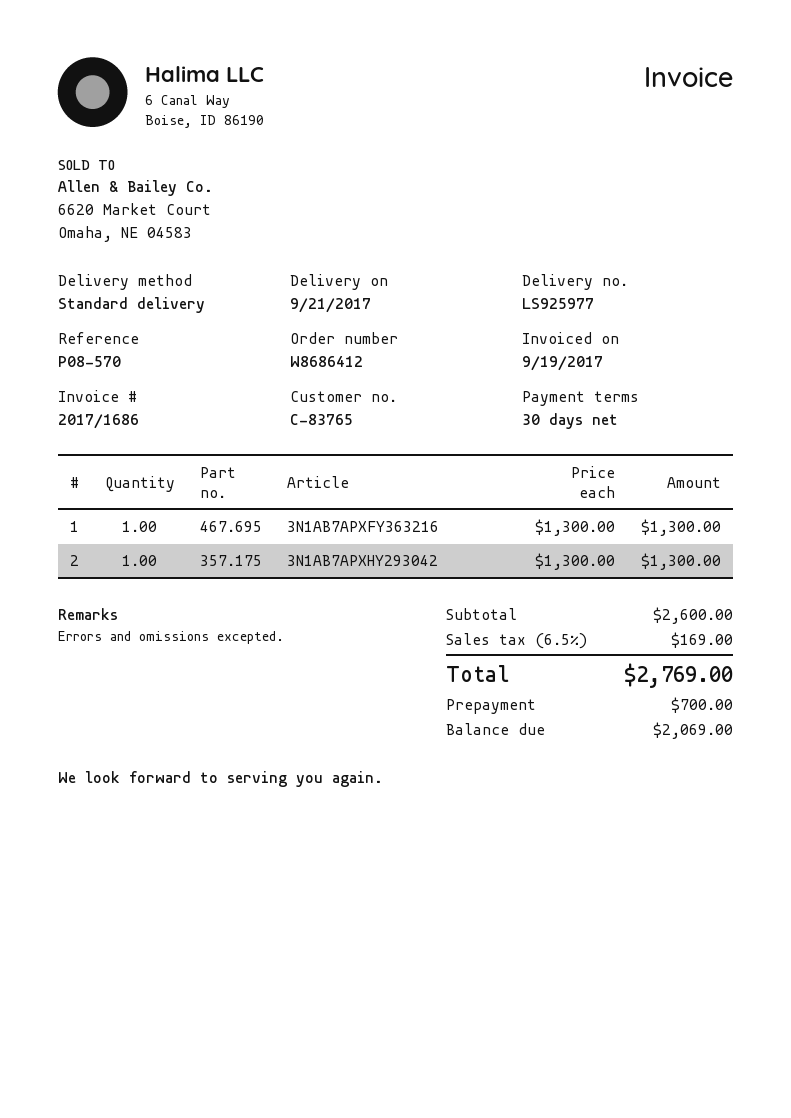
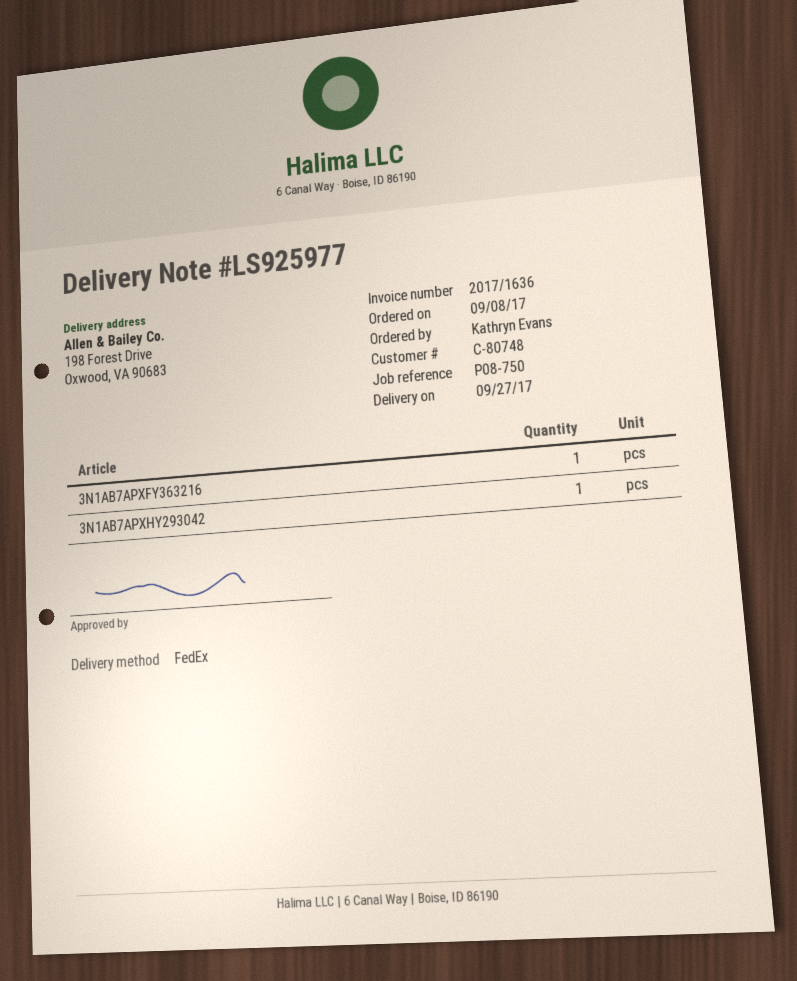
delivery date: 2017-09-21 -> 2017-09-27
invoice number: 2017/1686 -> 2017/1636
customer number: C-83765 -> C-80748
reference: P08-570 -> P08-750
shipping method: standard -> FedEx

